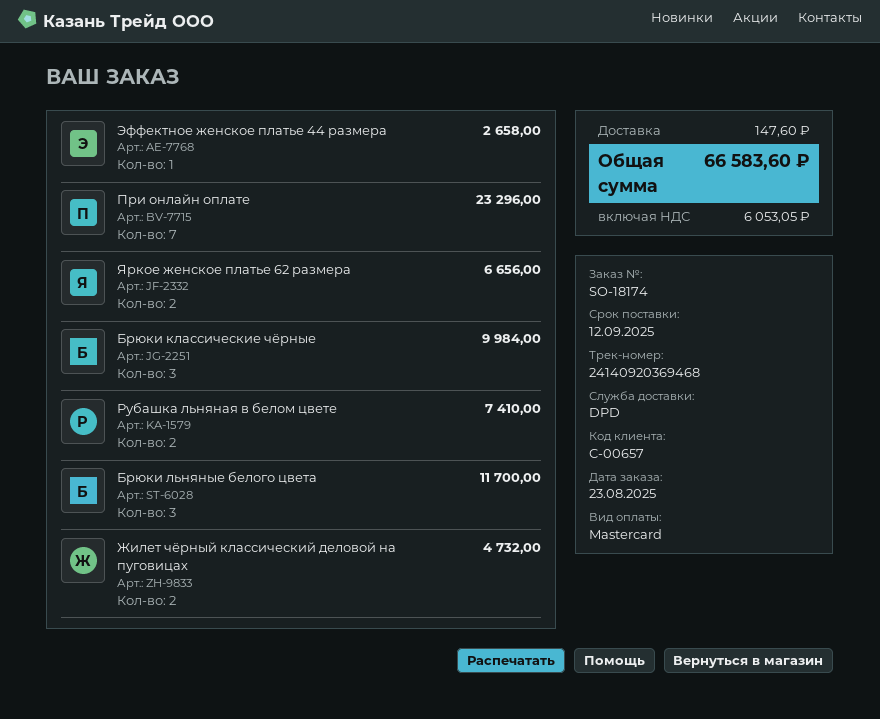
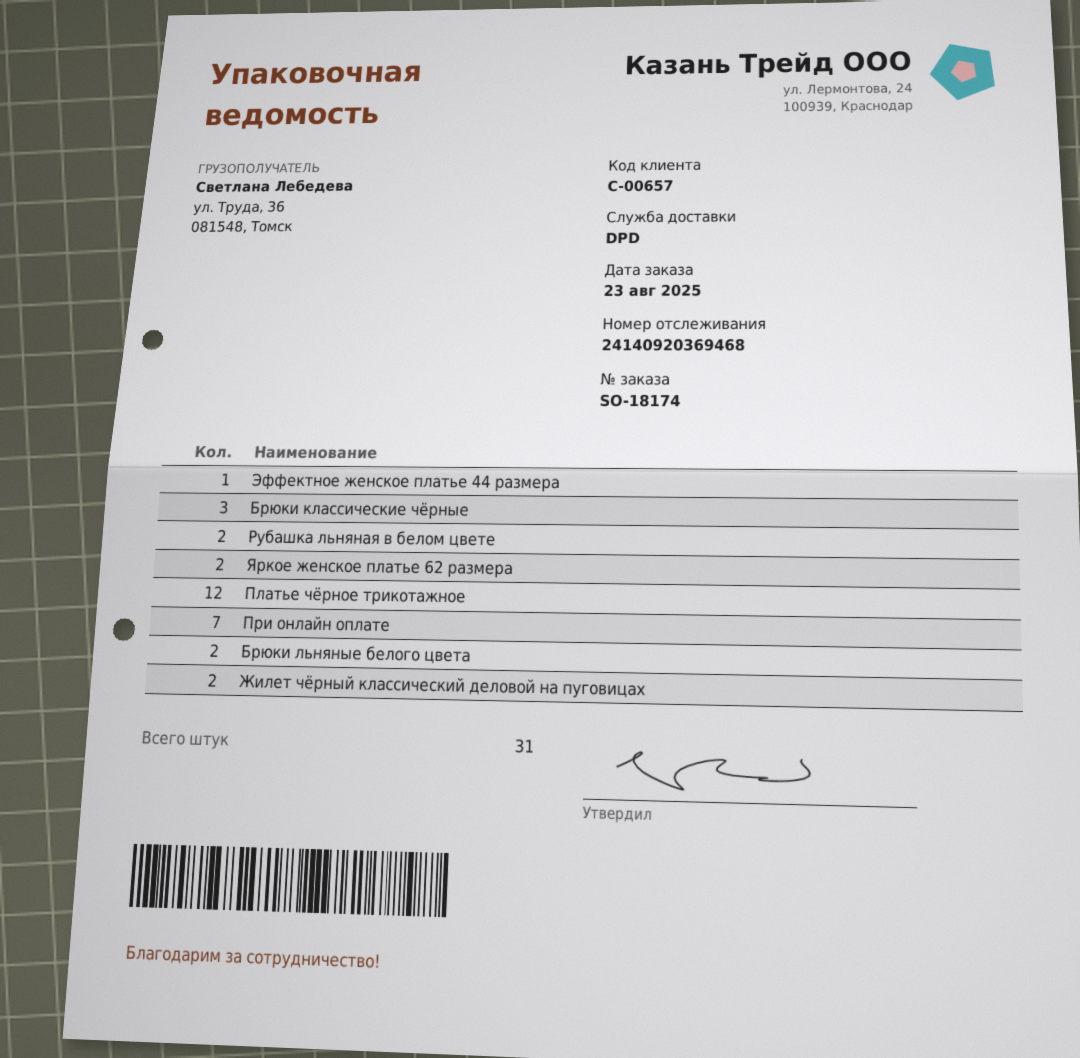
Брюки льняные белого цвета: 3 -> 2
Платье чёрное трикотажное: none -> 12

